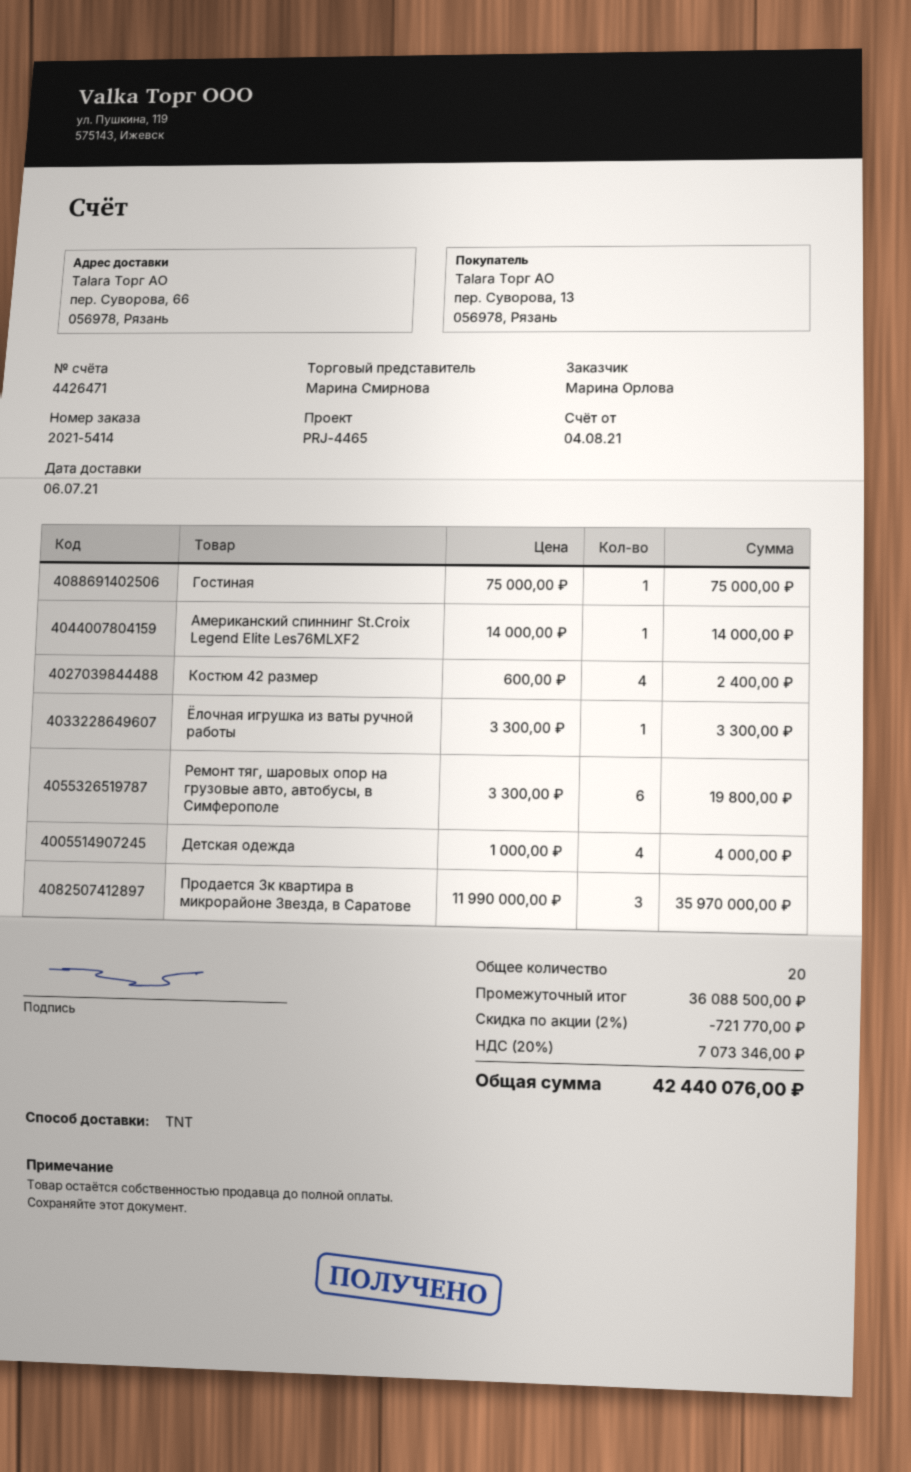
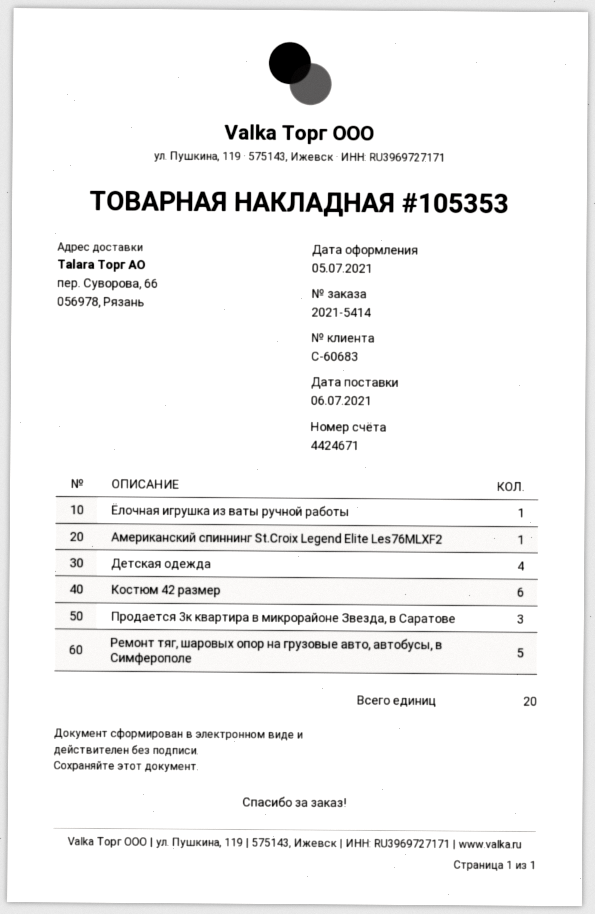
invoice number: 4426471 -> 4424671
Гостиная: 1 -> none
Костюм 42 размер: 4 -> 6
Ремонт тяг, шаровых опор на грузовые авто, автобусы, в Симферополе: 6 -> 5

